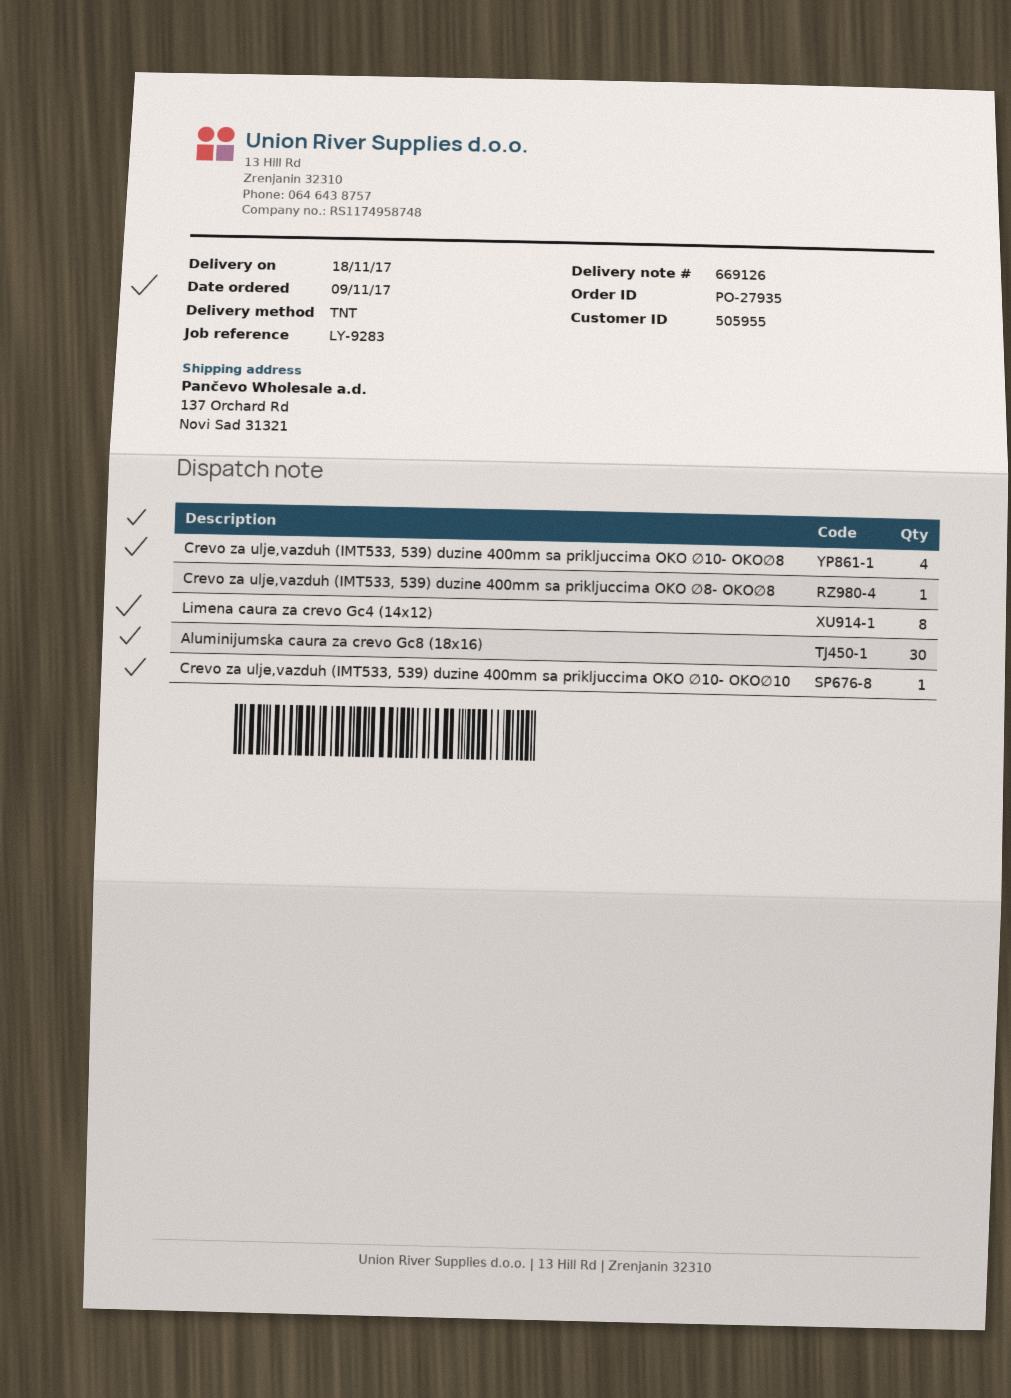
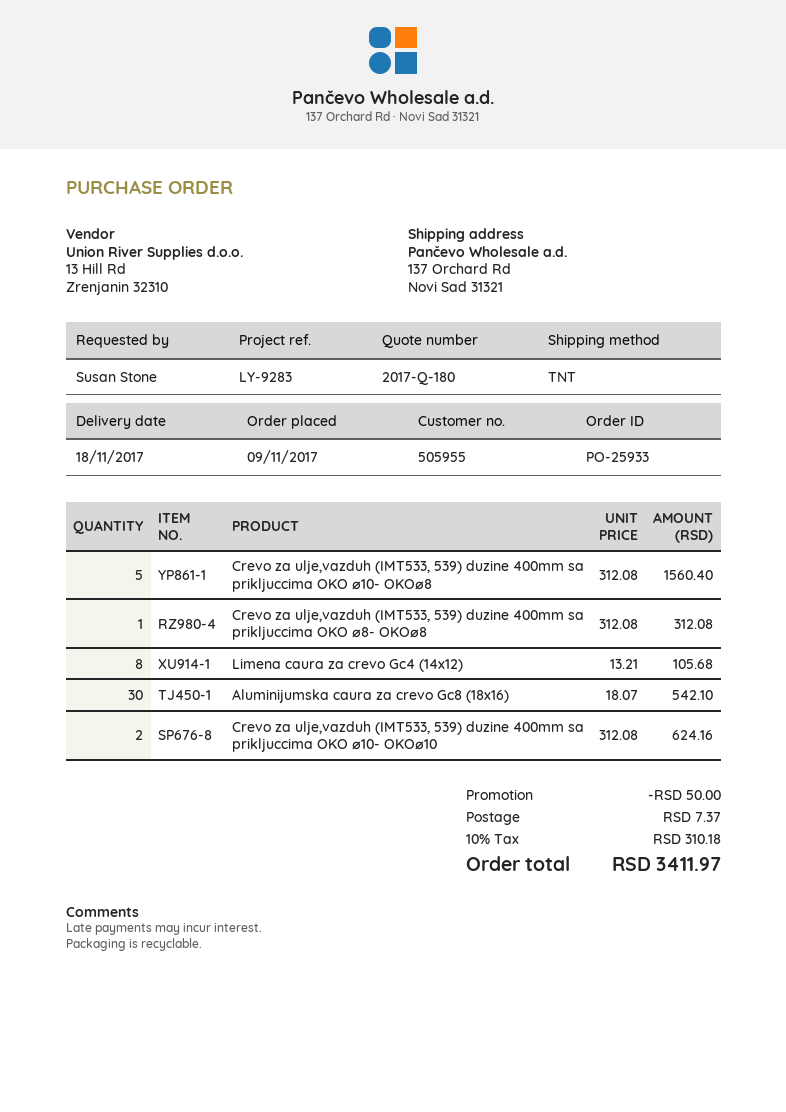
order number: PO-27935 -> PO-25933
Crevo za ulje,vazduh (IMT533, 539) duzine 400mm sa prikljuccima OKO ∅10- OKO∅8: 4 -> 5
Crevo za ulje,vazduh (IMT533, 539) duzine 400mm sa prikljuccima OKO ∅10- OKO∅10: 1 -> 2

